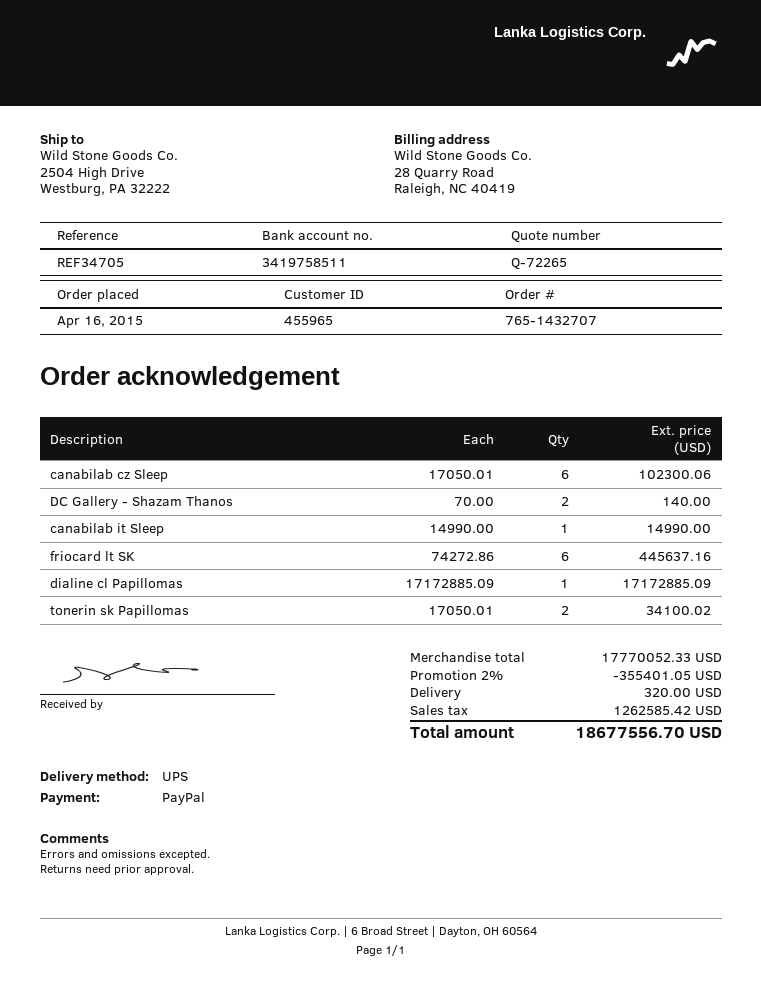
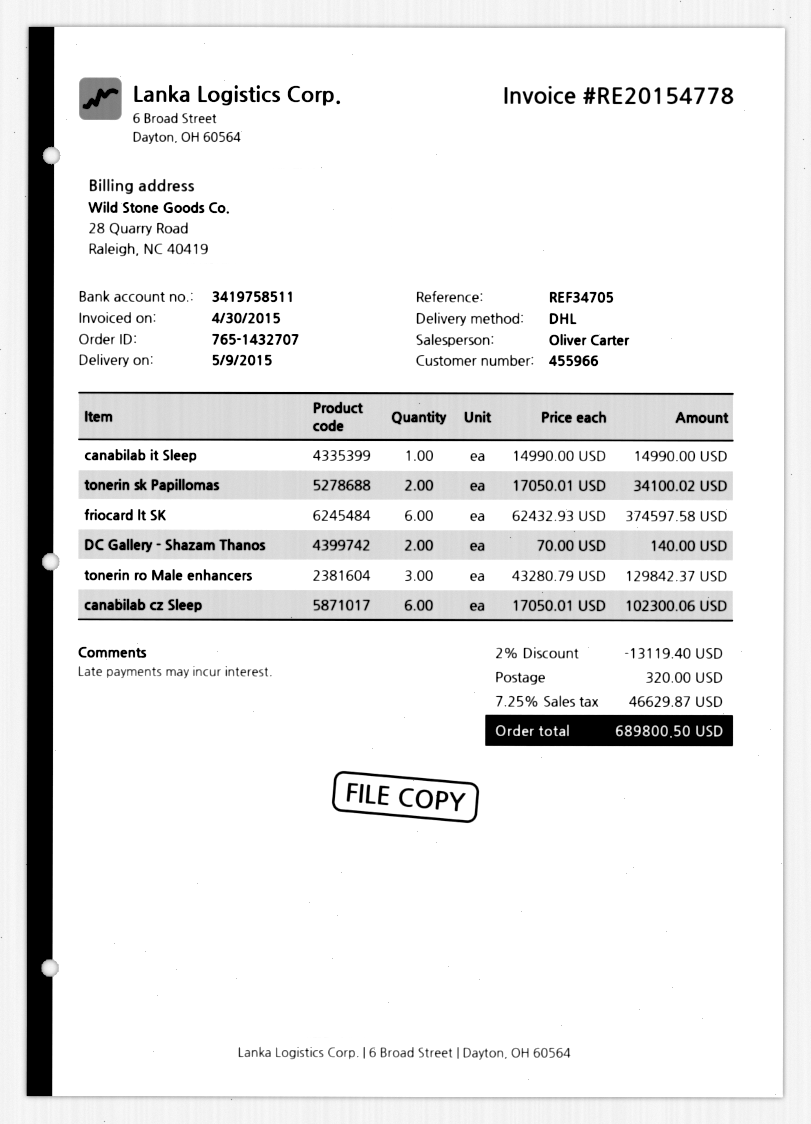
customer number: 455965 -> 455966
shipping method: UPS -> DHL
friocard lt SK: 6 x 74272.86 = 445637.16 -> 6 x 62432.93 = 374597.58
dialine cl Papillomas: 1 x 17172885.09 = 17172885.09 -> none
tonerin ro Male enhancers: none -> 3 x 43280.79 = 129842.37
discount: 2% = 355401.05 -> 2% = 13119.40
tax: 1262585.42 -> 46629.87
total: 18677556.70 -> 689800.50

